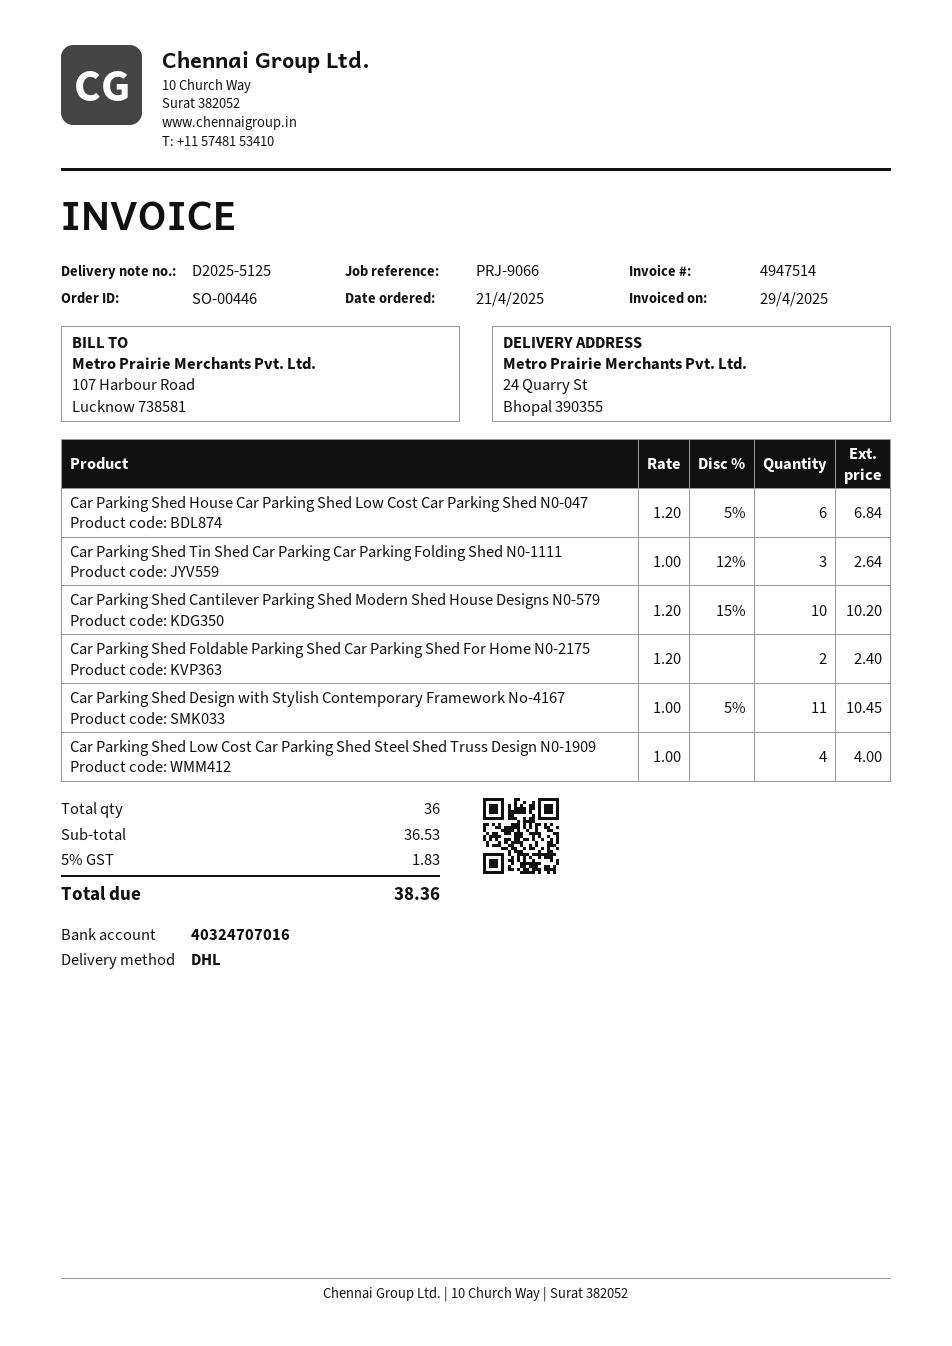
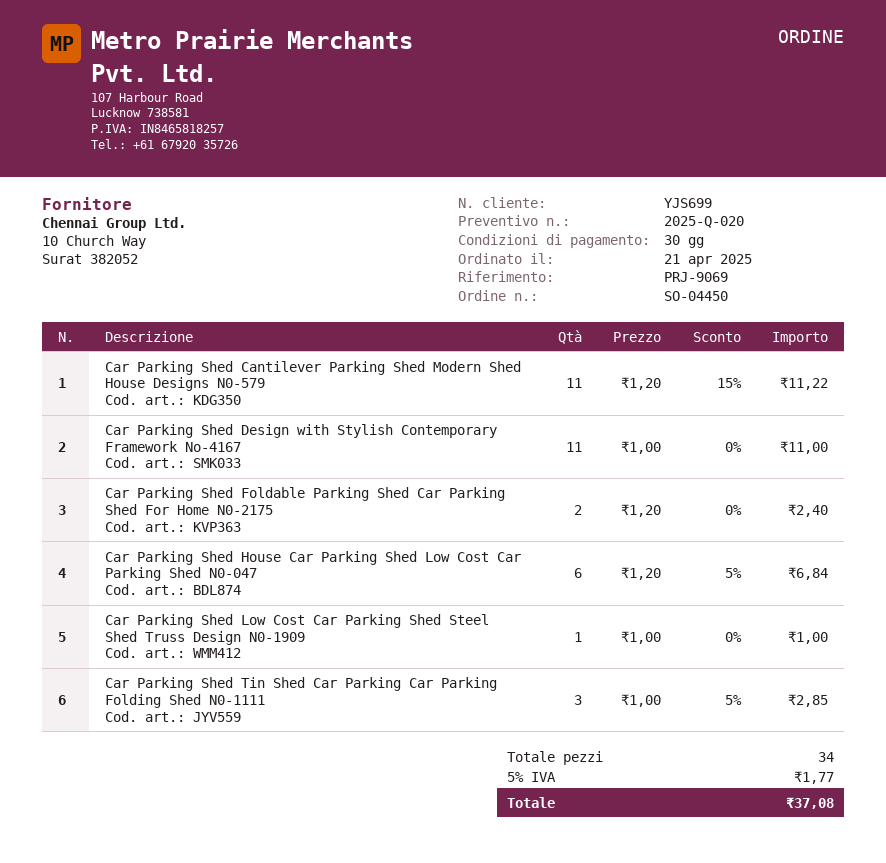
order number: SO-00446 -> SO-04450
reference: PRJ-9066 -> PRJ-9069
Car Parking Shed Tin Shed Car Parking Car Parking Folding Shed N0-1111: 3 x 1.00 - 12% = 2.64 -> 3 x 1.00 - 5% = 2.85
Car Parking Shed Cantilever Parking Shed Modern Shed House Designs N0-579: 10 x 1.20 - 15% = 10.20 -> 11 x 1.20 - 15% = 11.22
Car Parking Shed Design with Stylish Contemporary Framework No-4167: 11 x 1.00 - 5% = 10.45 -> 11 x 1.00 = 11.00
Car Parking Shed Low Cost Car Parking Shed Steel Shed Truss Design N0-1909: 4 x 1.00 = 4.00 -> 1 x 1.00 = 1.00
total quantity: 36 -> 34
tax: 5% = 1.83 -> 5% = 1.77
total: 38.36 -> 37.08

